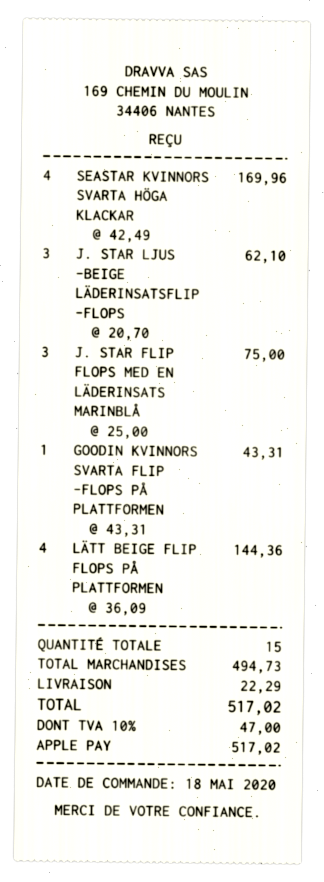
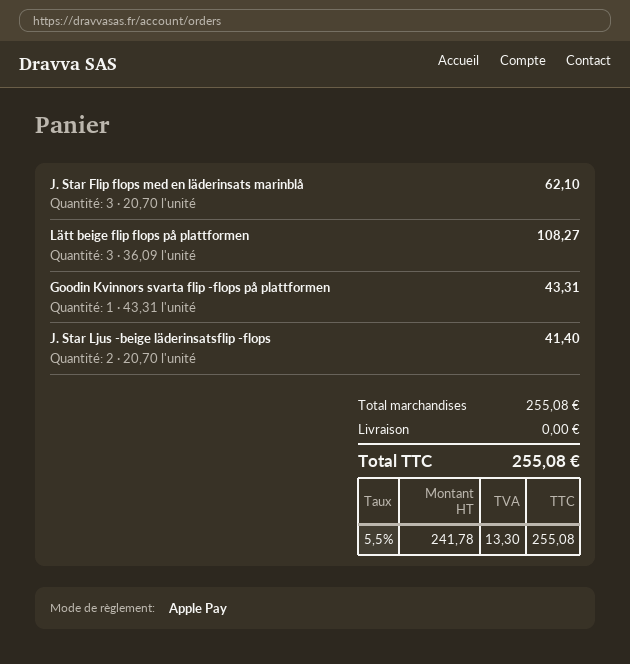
SEASTAR KVINNORS SVARTA HÖGA KLACKAR: 4 x 42.49 = 169.96 -> none
J. STAR LJUS -BEIGE LÄDERINSATSFLIP -FLOPS: 3 x 20.70 = 62.10 -> 2 x 20.70 = 41.40
J. STAR FLIP FLOPS MED EN LÄDERINSATS MARINBLÅ: 3 x 25.00 = 75.00 -> 3 x 20.70 = 62.10
LÄTT BEIGE FLIP FLOPS PÅ PLATTFORMEN: 4 x 36.09 = 144.36 -> 3 x 36.09 = 108.27
subtotal: 494.73 -> 255.08
shipping: 22.29 -> 0.00
tax: 10% = 47.00 -> 5.5% = 13.30
total: 517.02 -> 255.08

